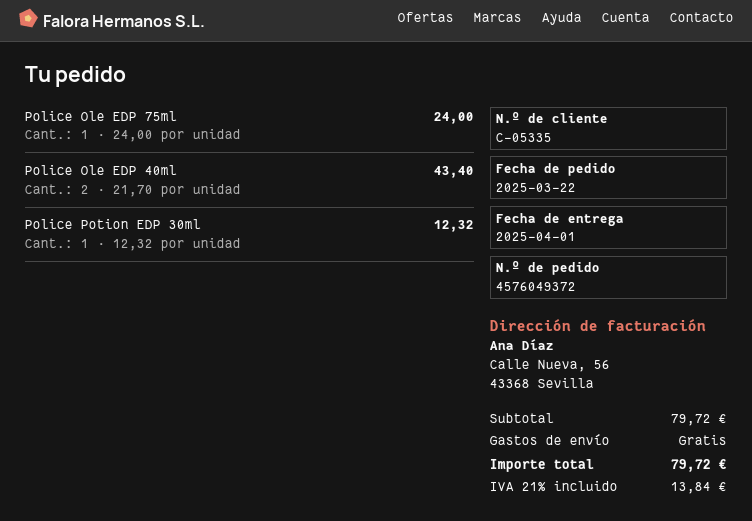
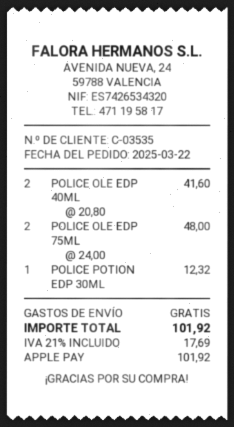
customer number: C-05335 -> C-03535
Police Ole EDP 75ml: 1 x 24.00 = 24.00 -> 2 x 24.00 = 48.00
Police Ole EDP 40ml: 2 x 21.70 = 43.40 -> 2 x 20.80 = 41.60
tax: 21% = 13.84 -> 21% = 17.69
total: 79.72 -> 101.92

